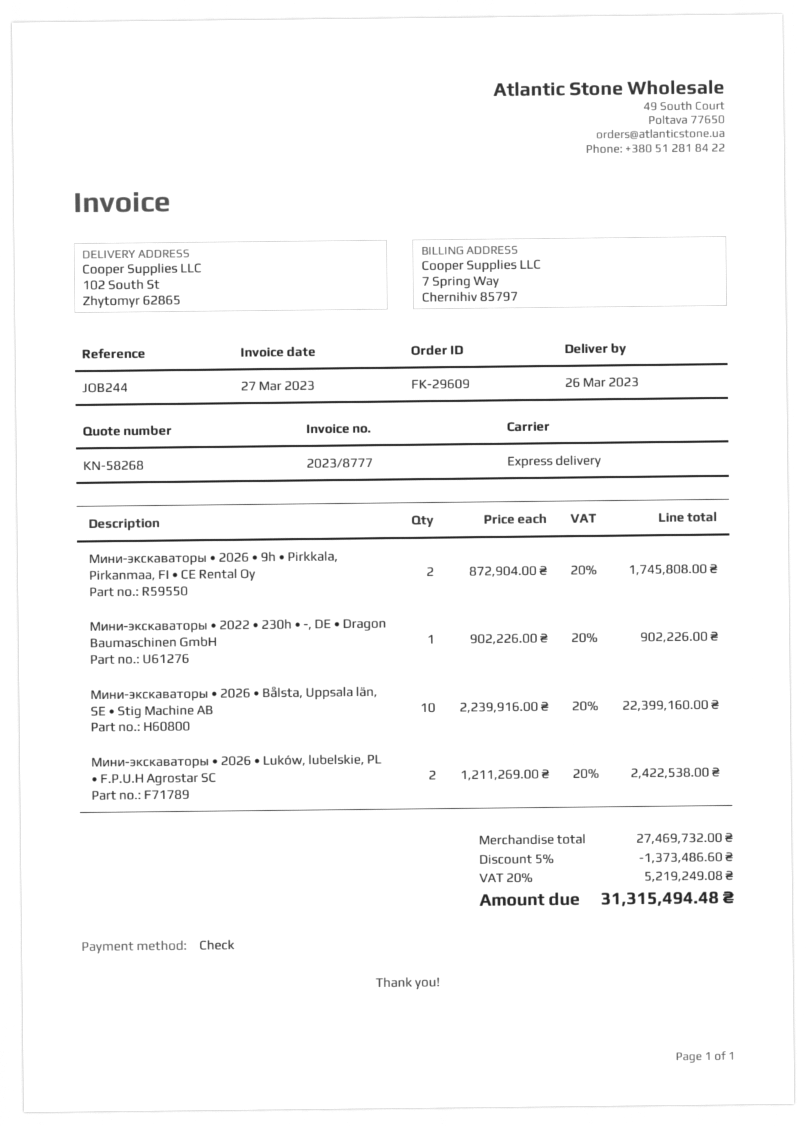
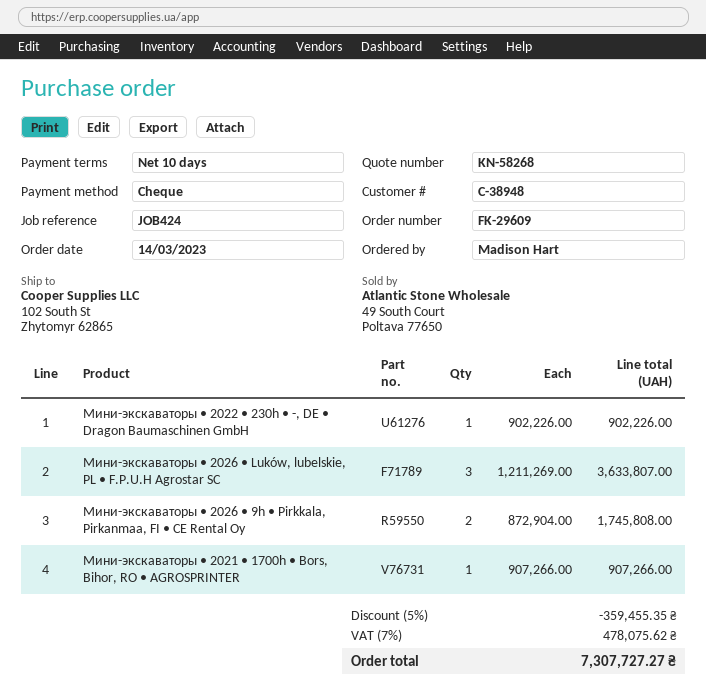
reference: JOB244 -> JOB424
Мини-экскаваторы • 2026 • Bålsta, Uppsala län, SE • Stig Machine AB: 10 x 2239916.00 = 22399160.00 -> none
Мини-экскаваторы • 2026 • Luków, lubelskie, PL • F.P.U.H Agrostar SC: 2 x 1211269.00 = 2422538.00 -> 3 x 1211269.00 = 3633807.00
Мини-экскаваторы • 2021 • 1700h • Bors, Bihor, RO • AGROSPRINTER: none -> 1 x 907266.00 = 907266.00
discount: 5% = 1373486.60 -> 5% = 359455.35
tax: 20% = 5219249.08 -> 7% = 478075.62
total: 31315494.48 -> 7307727.27

